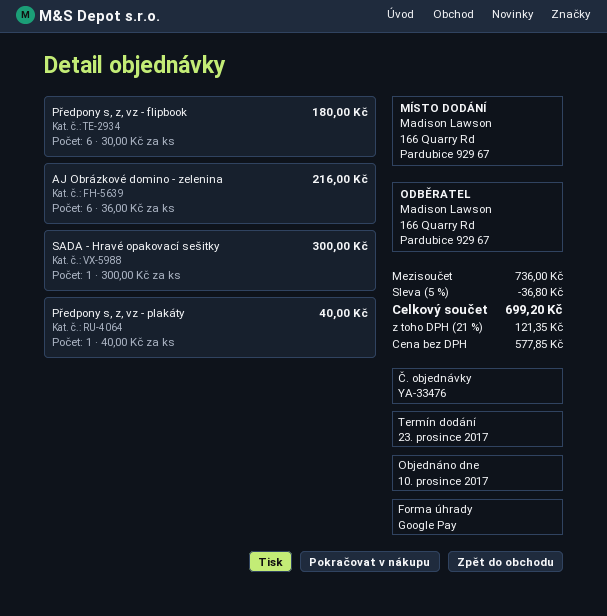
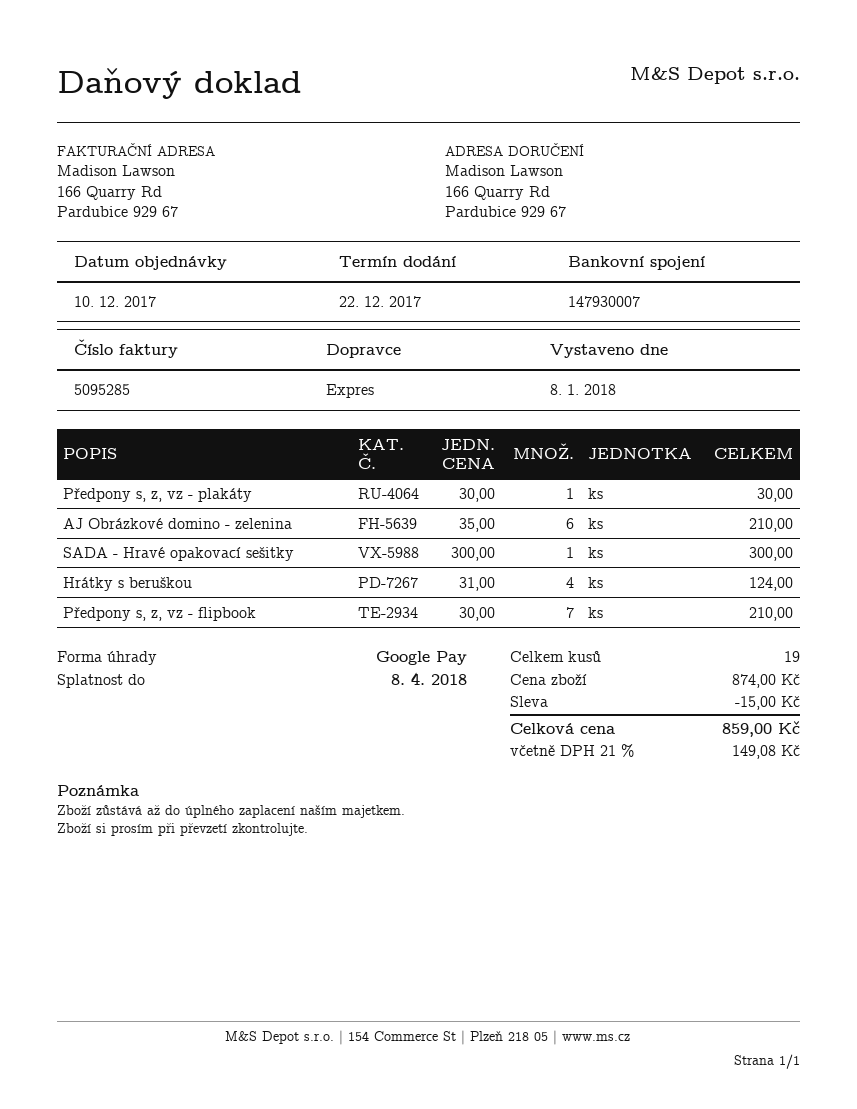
delivery date: 2017-12-23 -> 2017-12-22
Předpony s, z, vz - flipbook: 6 x 30.00 = 180.00 -> 7 x 30.00 = 210.00
AJ Obrázkové domino - zelenina: 6 x 36.00 = 216.00 -> 6 x 35.00 = 210.00
Předpony s, z, vz - plakáty: 1 x 40.00 = 40.00 -> 1 x 30.00 = 30.00
Hrátky s beruškou: none -> 4 x 31.00 = 124.00
subtotal: 736.00 -> 874.00
discount: 36.80 -> 15.00
tax: 21% = 121.35 -> 21% = 149.08
total: 699.20 -> 859.00

